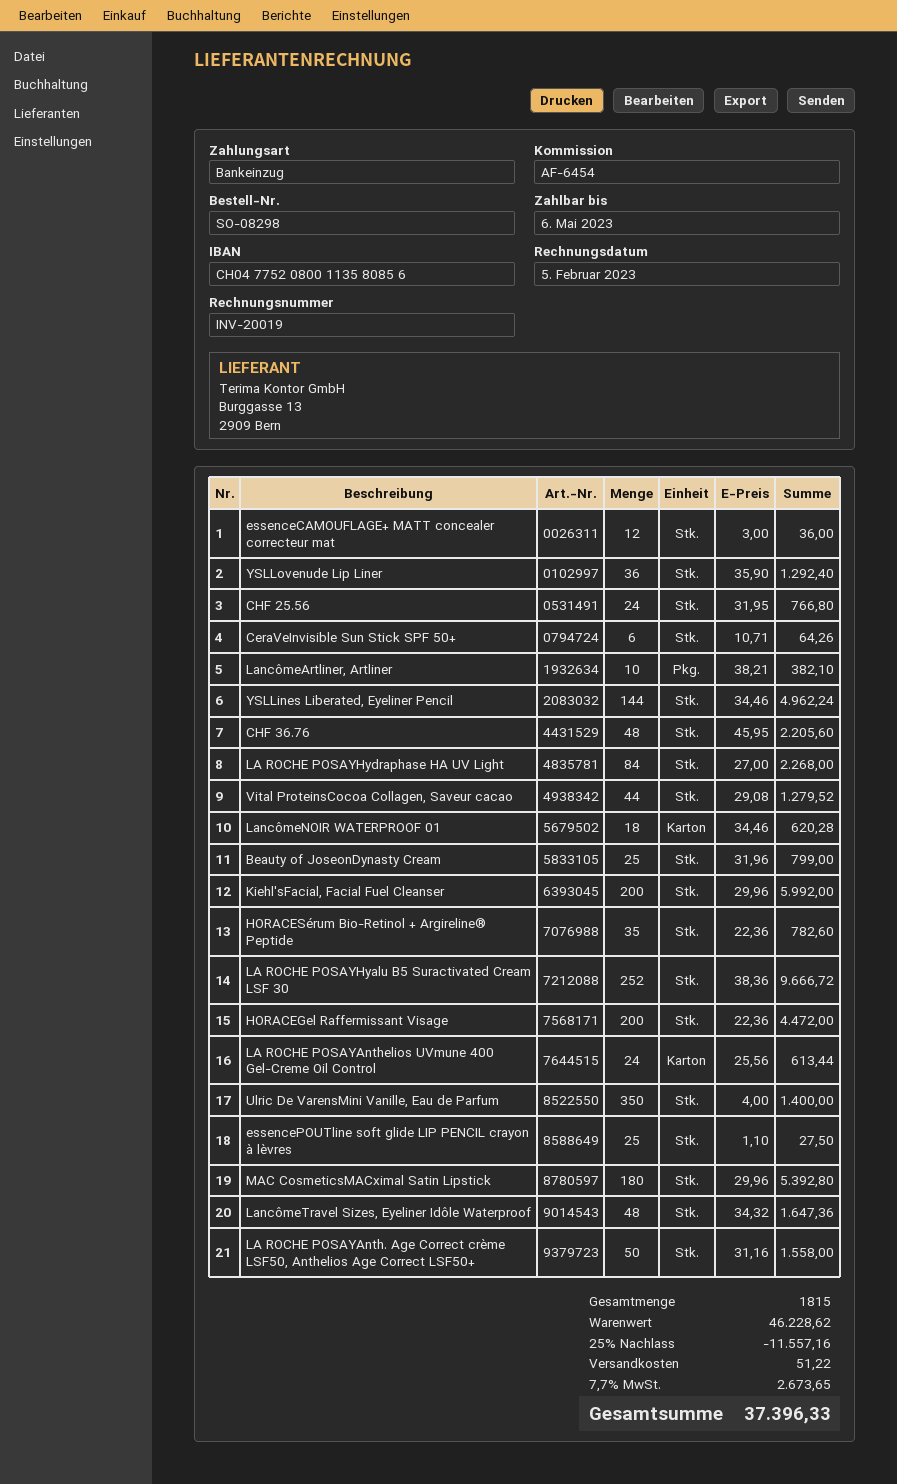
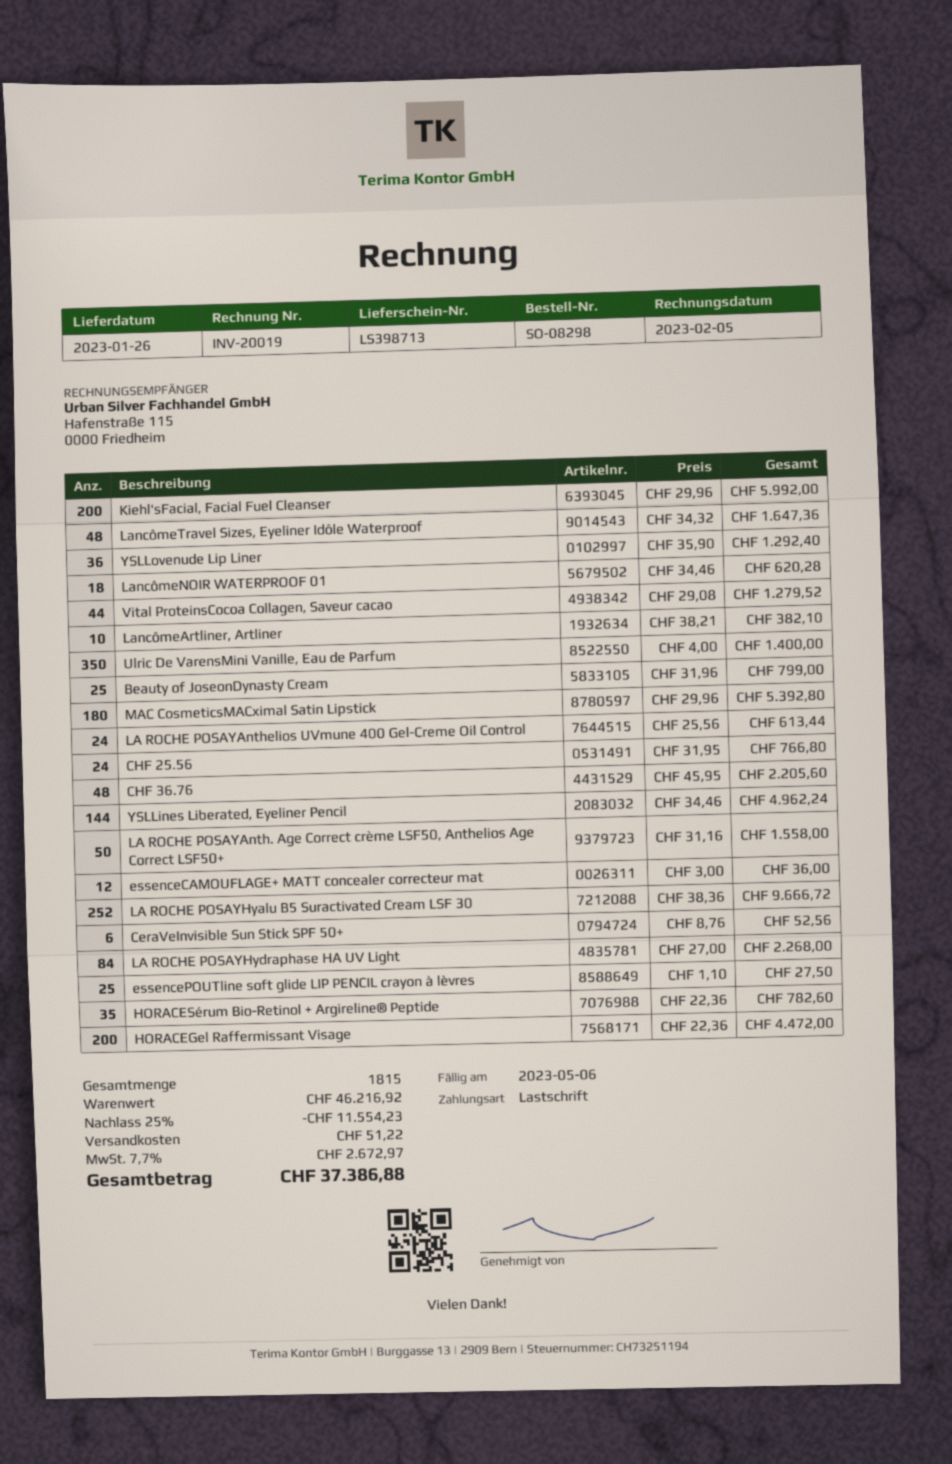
CeraVeInvisible Sun Stick SPF 50+: 6 x 10.71 = 64.26 -> 6 x 8.76 = 52.56
subtotal: 46228.62 -> 46216.92
discount: 25% = 11557.16 -> 25% = 11554.23
tax: 7.7% = 2673.65 -> 7.7% = 2672.97
total: 37396.33 -> 37386.88

